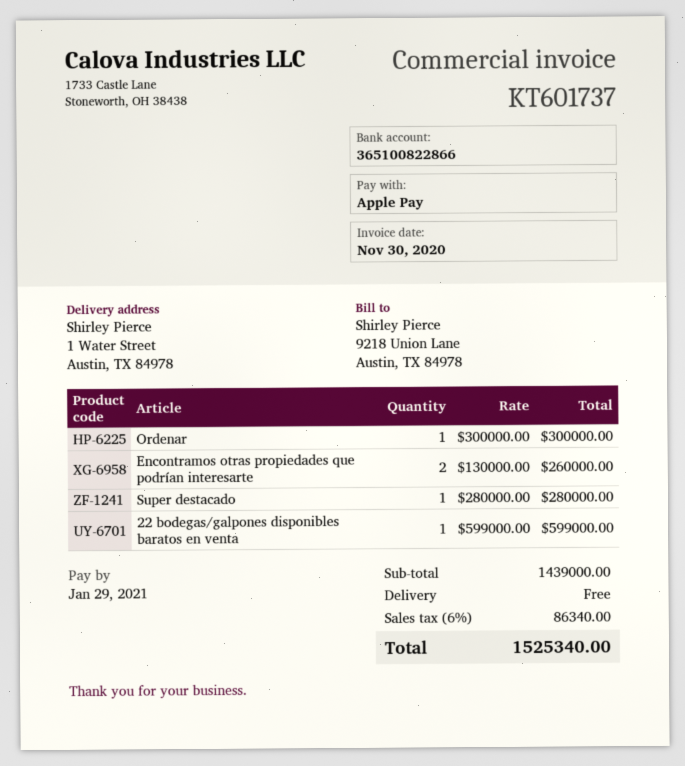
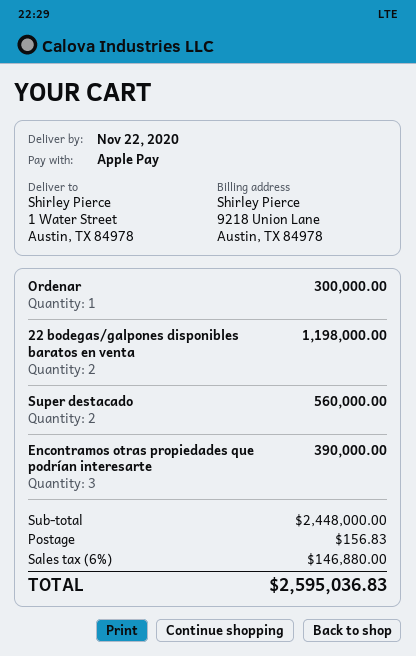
Encontramos otras propiedades que podrían interesarte: 2 for 260000.00 -> 3 for 390000.00
Super destacado: 1 for 280000.00 -> 2 for 560000.00
22 bodegas/galpones disponibles baratos en venta: 1 for 599000.00 -> 2 for 1198000.00
subtotal: 1439000.00 -> 2448000.00
shipping: 0.00 -> 156.83
tax: 6% = 86340.00 -> 6% = 146880.00
total: 1525340.00 -> 2595036.83

